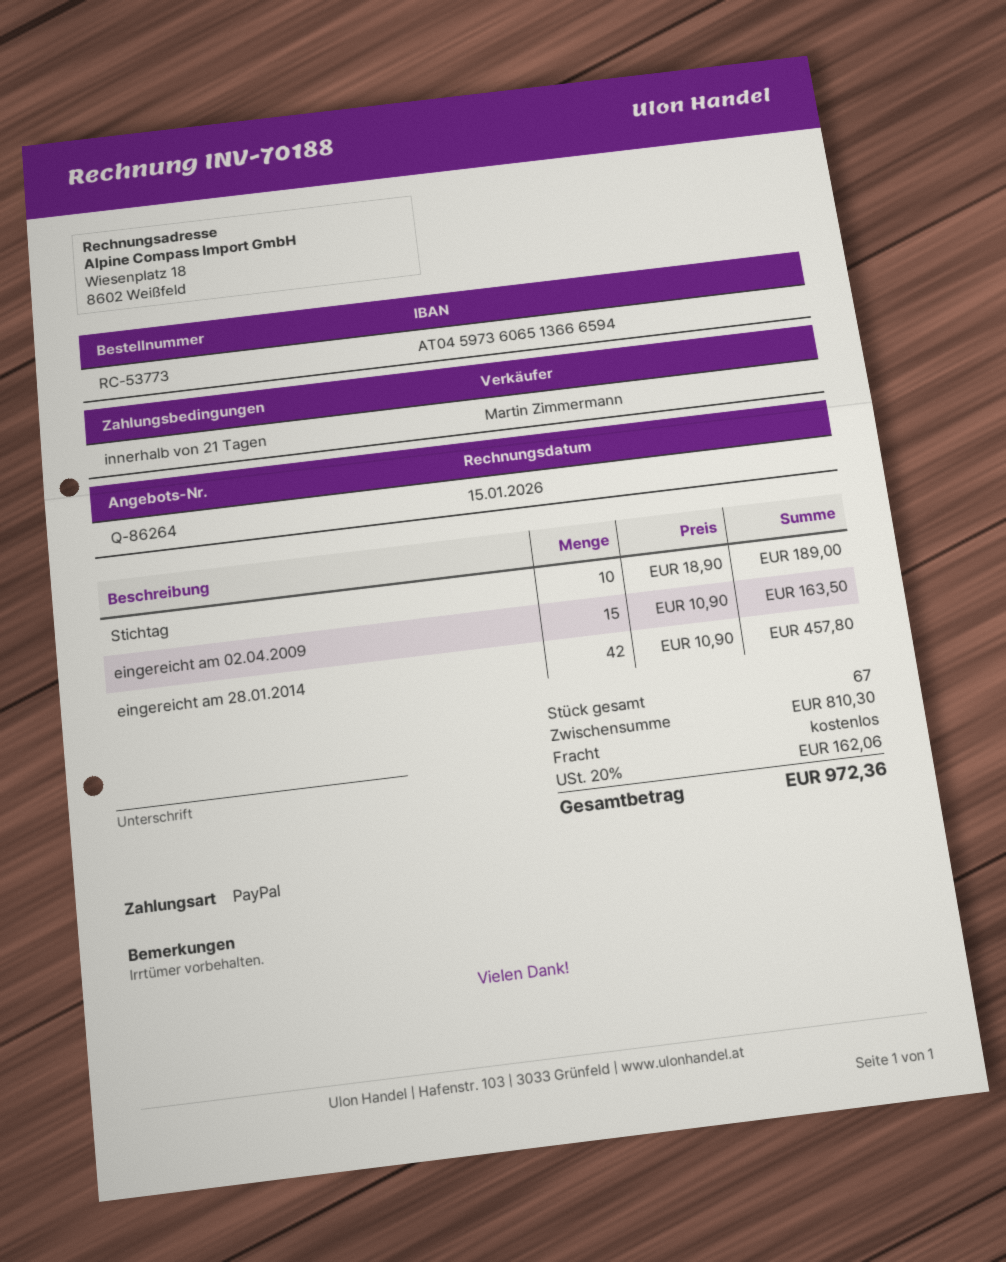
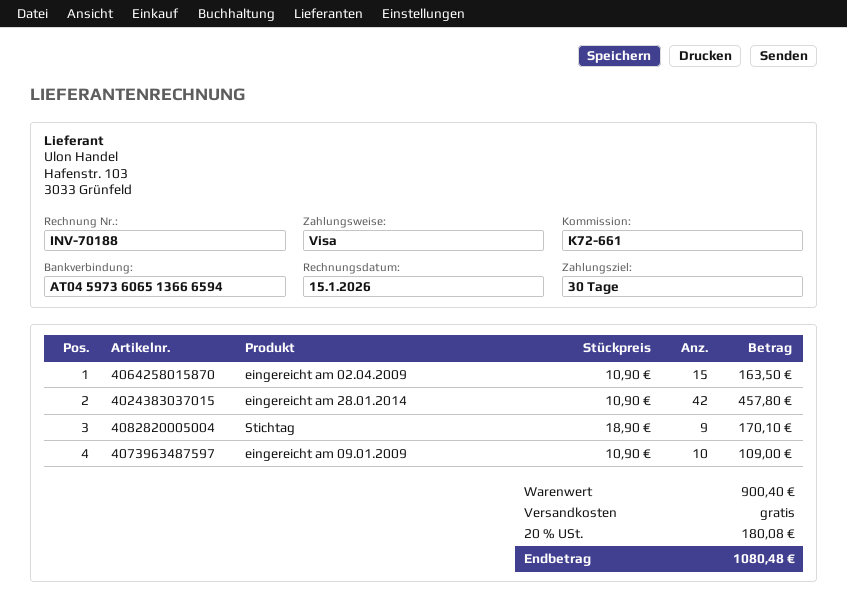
payment terms: 21 days -> 30 days
payment method: PayPal -> Visa
Stichtag: 10 x 18.90 = 189.00 -> 9 x 18.90 = 170.10
eingereicht am 09.01.2009: none -> 10 x 10.90 = 109.00
subtotal: 810.30 -> 900.40
tax: 20% = 162.06 -> 20% = 180.08
total: 972.36 -> 1080.48

